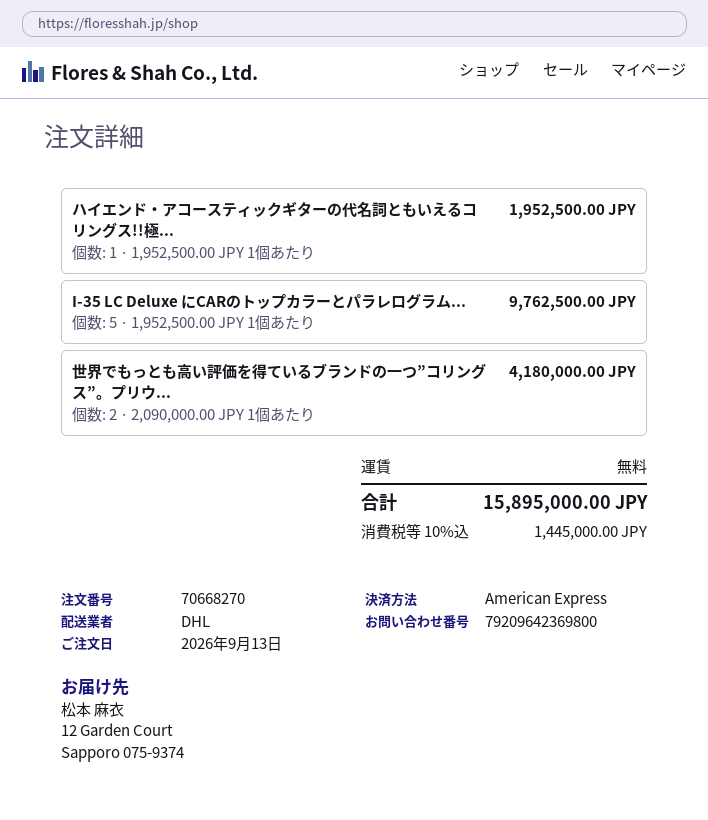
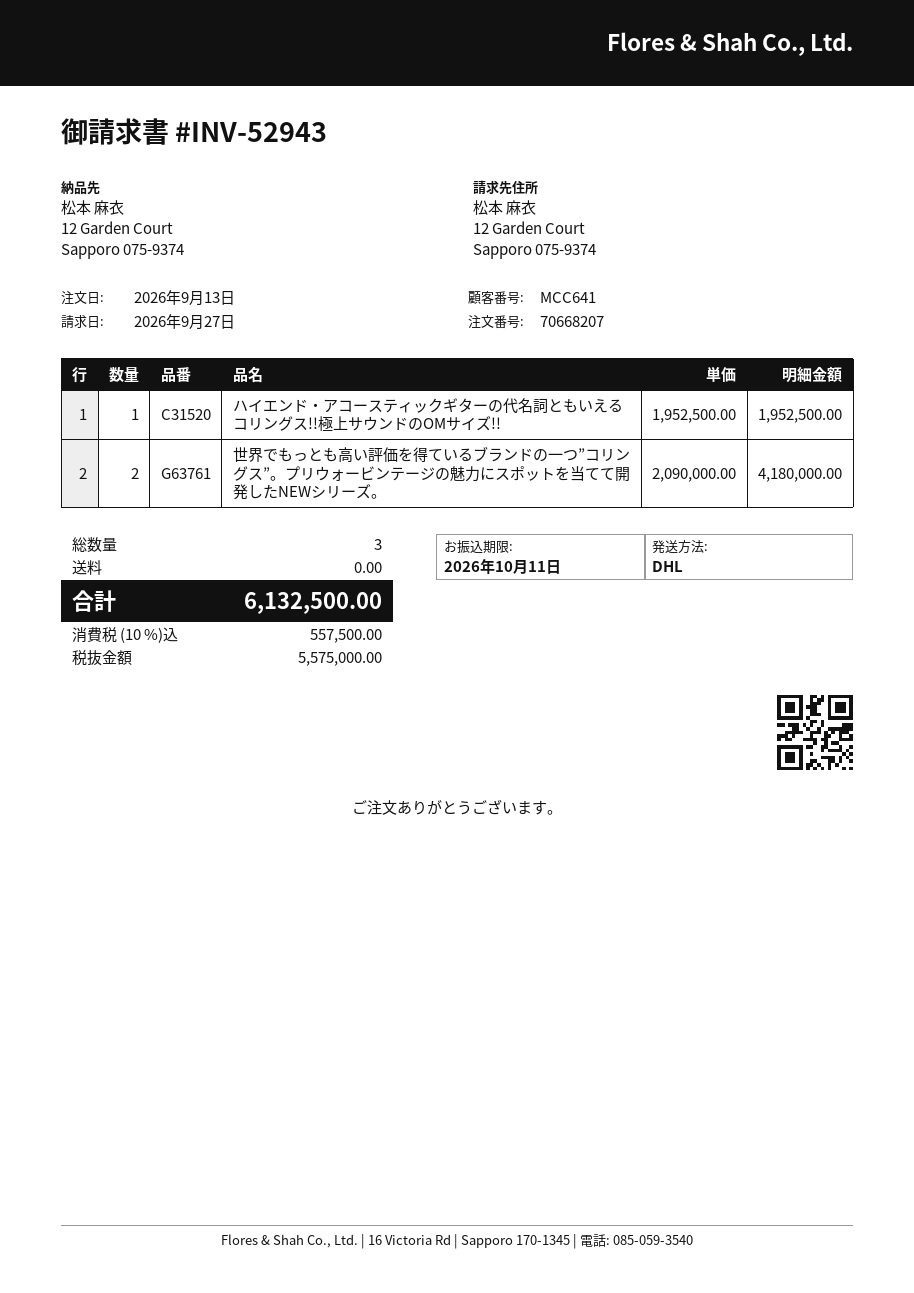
order number: 70668270 -> 70668207
I-35 LC Deluxe にCARのトップカラーとパラレログラム...: 5 x 1952500.00 = 9762500.00 -> none
tax: 10% = 1445000.00 -> 10% = 557500.00
total: 15895000.00 -> 6132500.00

